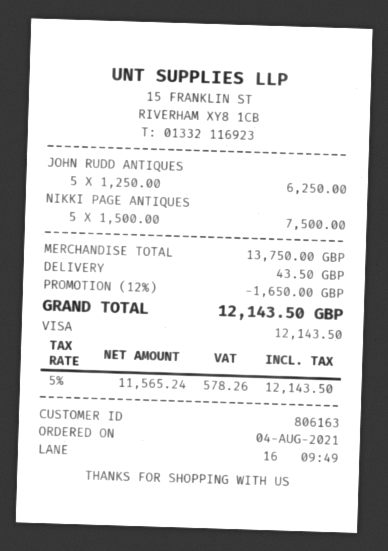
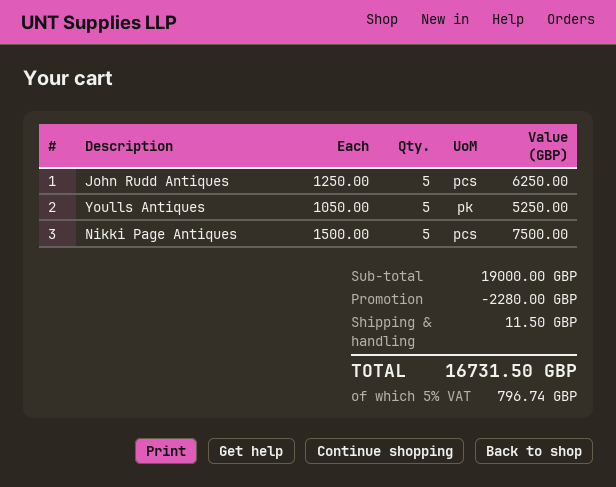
Youlls Antiques: none -> 5 x 1050.00 = 5250.00
subtotal: 13750.00 -> 19000.00
discount: 1650.00 -> 2280.00
shipping: 43.50 -> 11.50
tax: 5% = 578.26 -> 5% = 796.74
total: 12143.50 -> 16731.50

